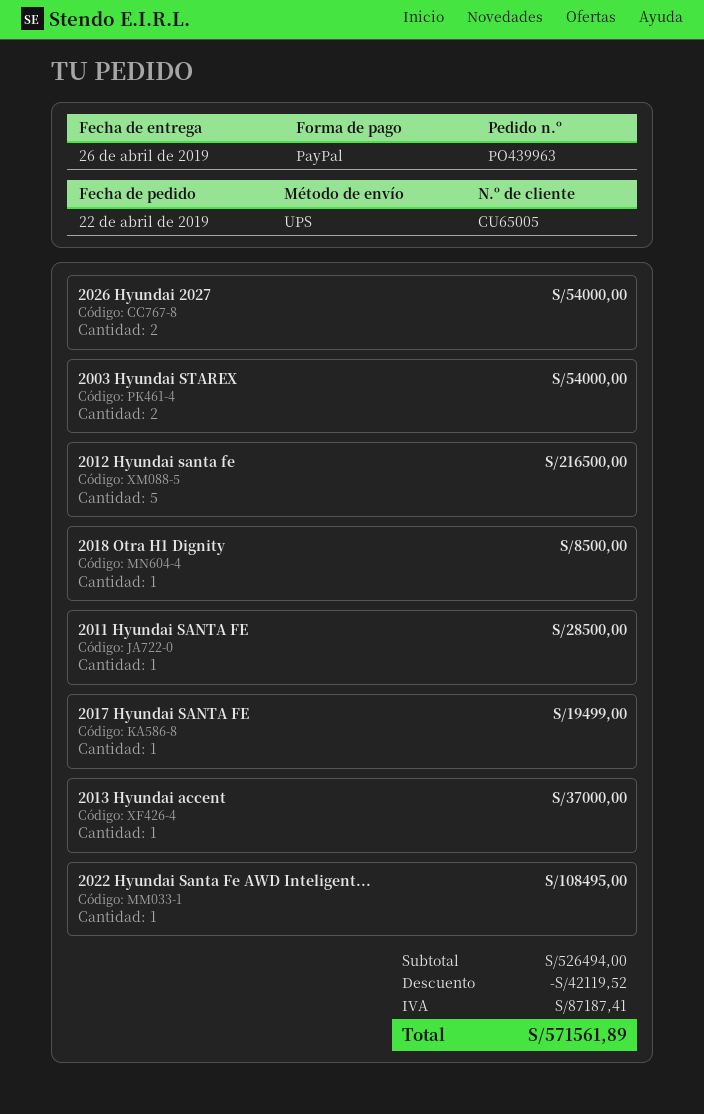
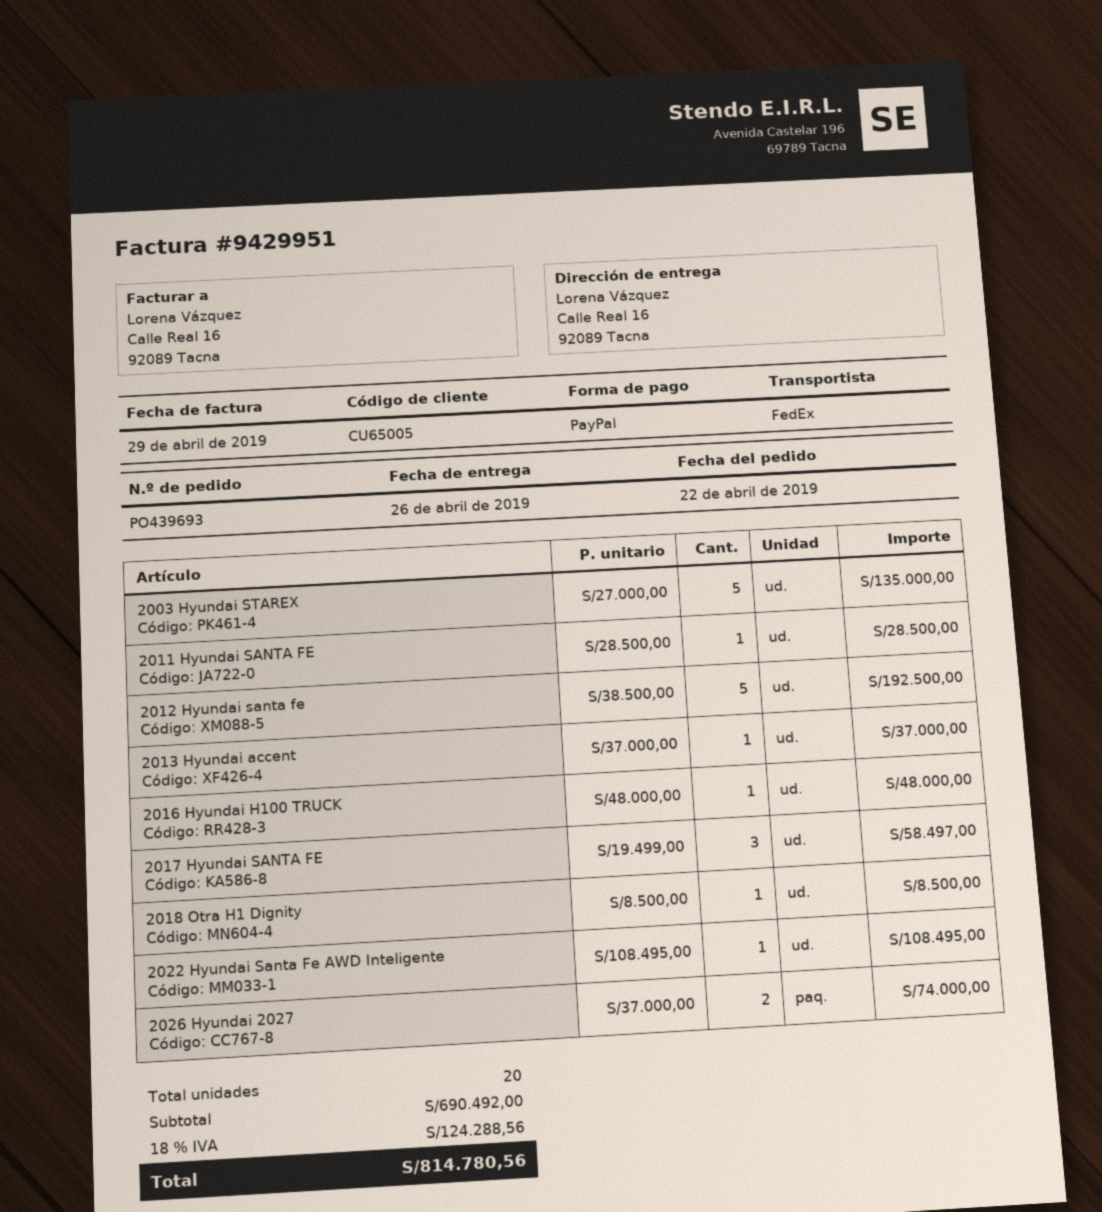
order number: PO439963 -> PO439693
shipping method: UPS -> FedEx
2026 Hyundai 2027: 2 for 54000.00 -> 2 for 74000.00
2003 Hyundai STAREX: 2 for 54000.00 -> 5 for 135000.00
2012 Hyundai santa fe: 5 for 216500.00 -> 5 for 192500.00
2017 Hyundai SANTA FE: 1 for 19499.00 -> 3 for 58497.00
2016 Hyundai H100 TRUCK: none -> 1 for 48000.00
subtotal: 526494.00 -> 690492.00
discount: 42119.52 -> none
tax: 87187.41 -> 124288.56
total: 571561.89 -> 814780.56

